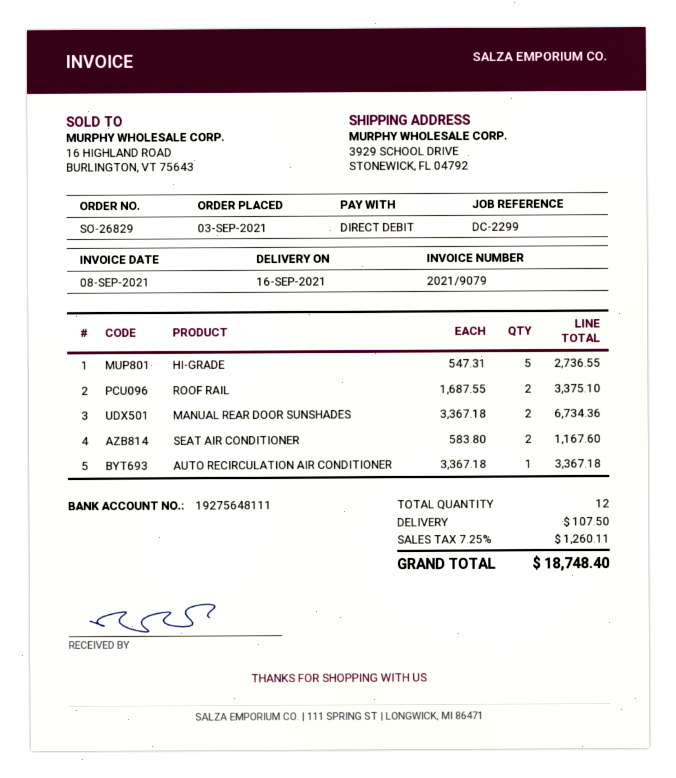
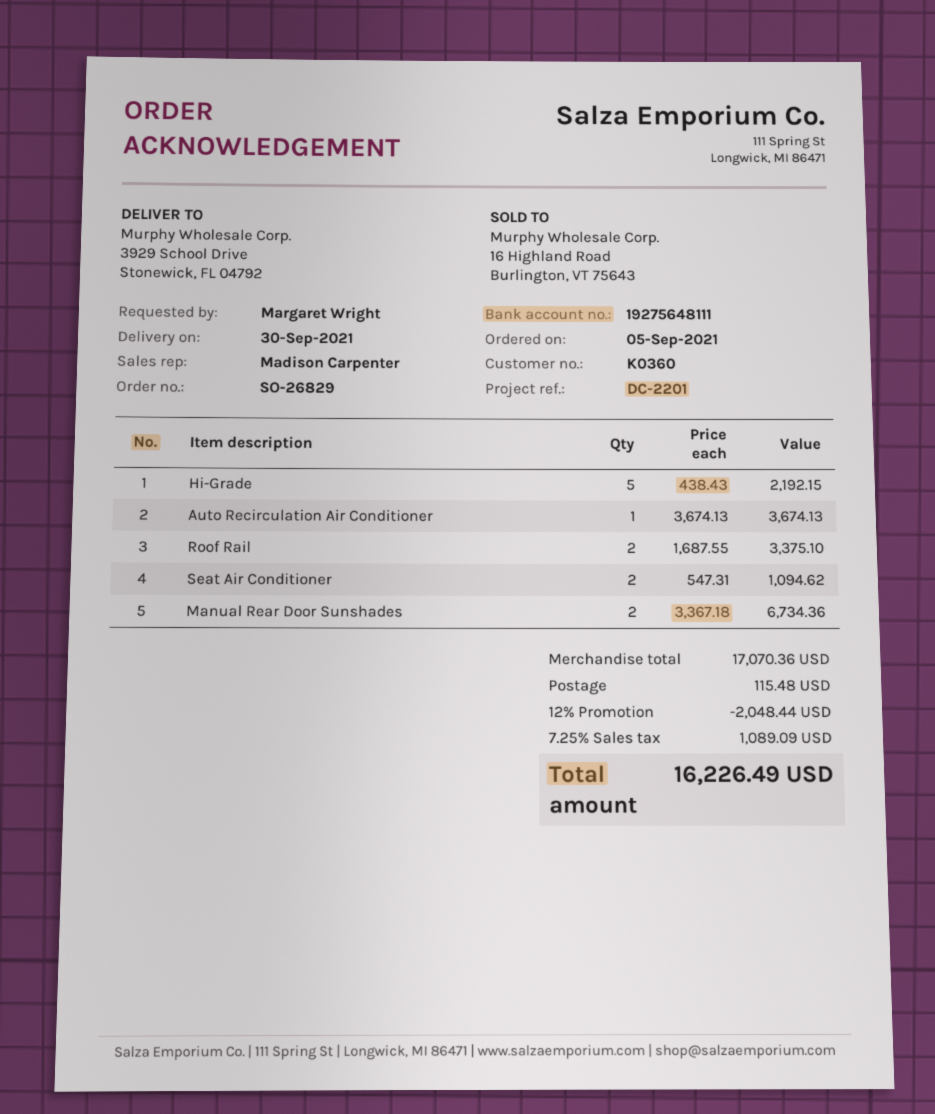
order date: 2021-09-03 -> 2021-09-05
delivery date: 2021-09-16 -> 2021-09-30
reference: DC-2299 -> DC-2201
HI-GRADE: 5 x 547.31 = 2736.55 -> 5 x 438.43 = 2192.15
SEAT AIR CONDITIONER: 2 x 583.80 = 1167.60 -> 2 x 547.31 = 1094.62
AUTO RECIRCULATION AIR CONDITIONER: 1 x 3367.18 = 3367.18 -> 1 x 3674.13 = 3674.13
discount: none -> 12% = 2048.44
shipping: 107.50 -> 115.48
tax: 7.25% = 1260.11 -> 7.25% = 1089.09
total: 18748.40 -> 16226.49

